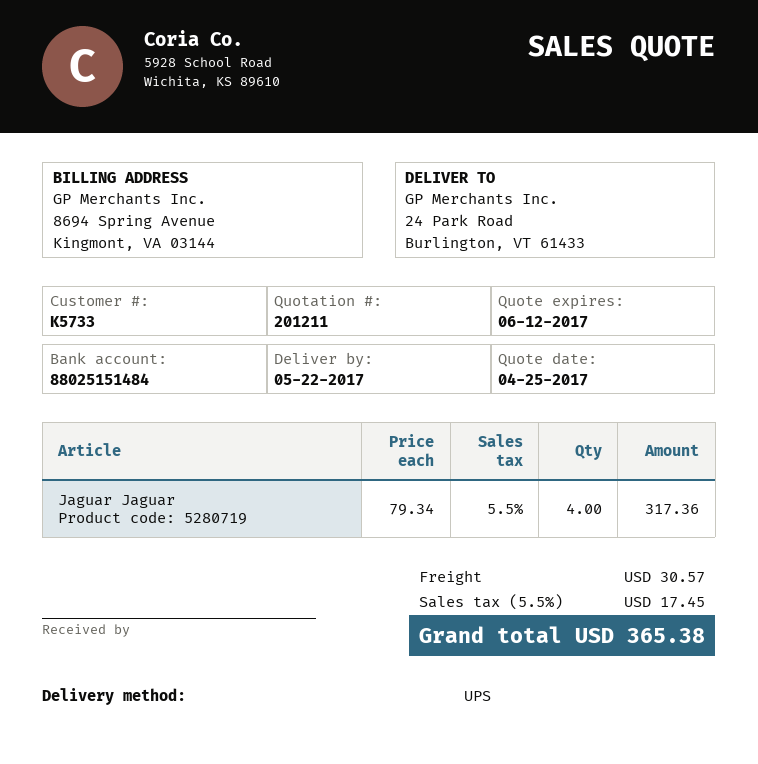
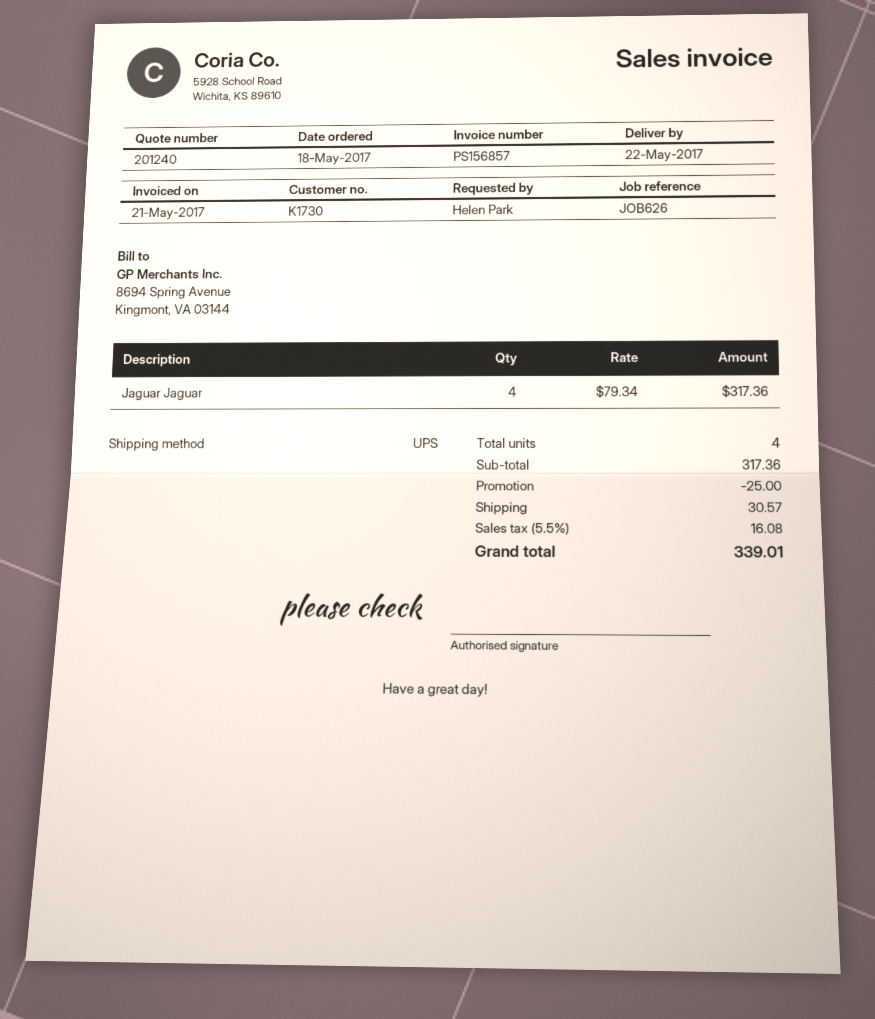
quote number: 201211 -> 201240
customer number: K5733 -> K1730
discount: none -> 25.00
tax: 5.5% = 17.45 -> 5.5% = 16.08
total: 365.38 -> 339.01

